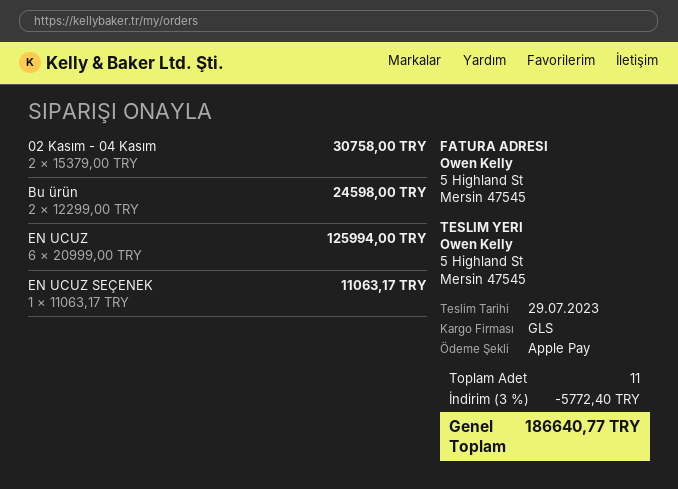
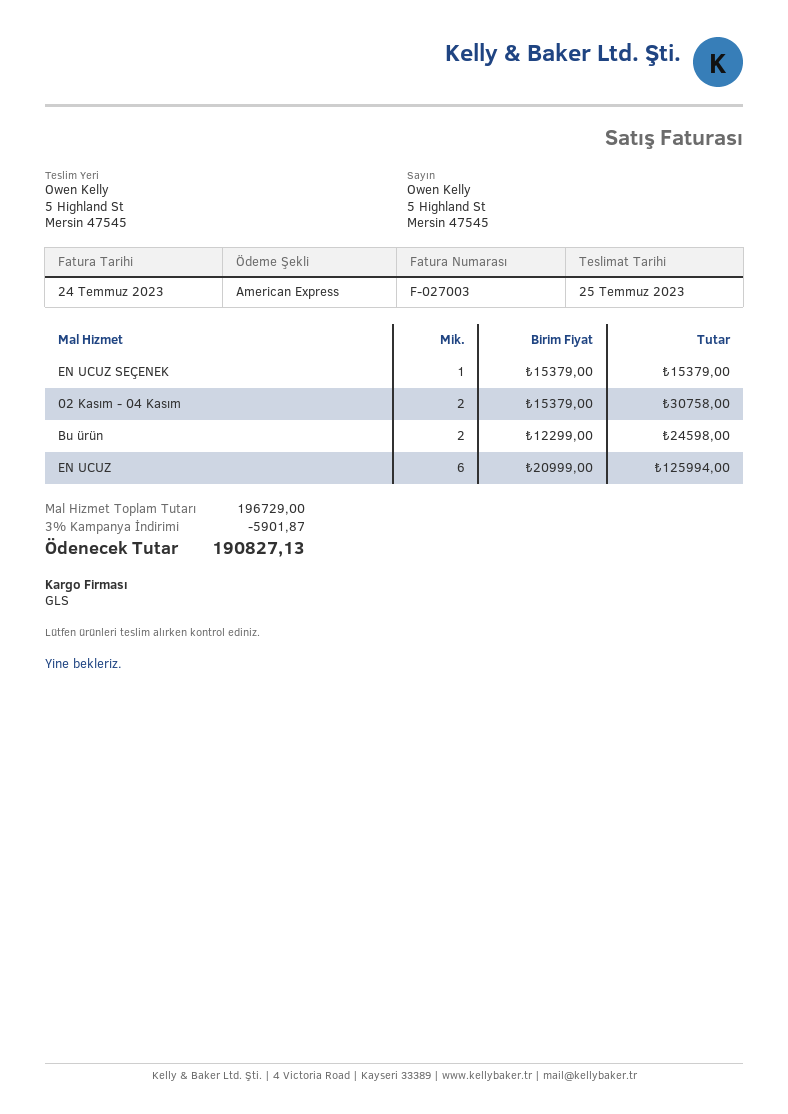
delivery date: 2023-07-29 -> 2023-07-25
payment method: Apple Pay -> American Express
EN UCUZ SEÇENEK: 1 x 11063.17 = 11063.17 -> 1 x 15379.00 = 15379.00
discount: 3% = 5772.40 -> 3% = 5901.87
total: 186640.77 -> 190827.13

